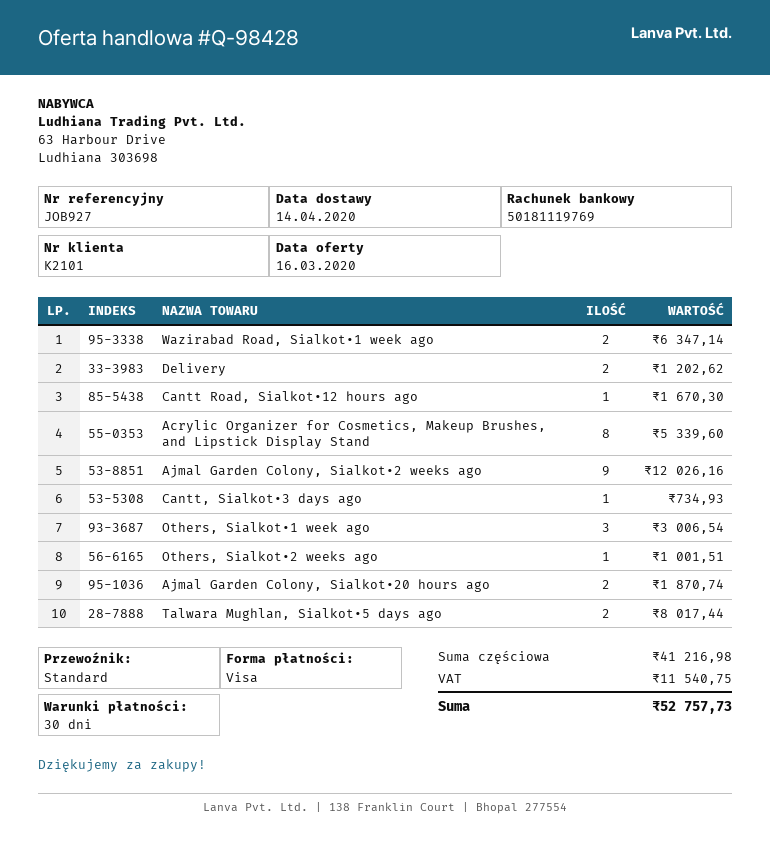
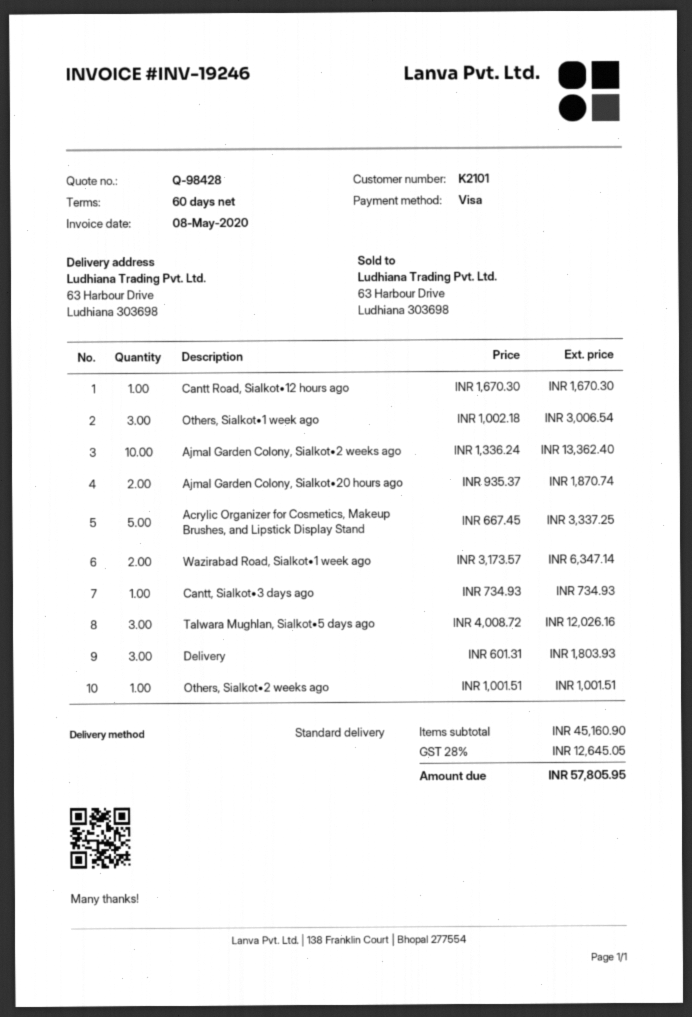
payment terms: 30 days -> 60 days
Delivery: 2 for 1202.62 -> 3 for 1803.93
Acrylic Organizer for Cosmetics, Makeup Brushes, and Lipstick Display Stand: 8 for 5339.60 -> 5 for 3337.25
Ajmal Garden Colony, Sialkot•2 weeks ago: 9 for 12026.16 -> 10 for 13362.40
Talwara Mughlan, Sialkot•5 days ago: 2 for 8017.44 -> 3 for 12026.16
subtotal: 41216.98 -> 45160.90
tax: 11540.75 -> 12645.05
total: 52757.73 -> 57805.95

